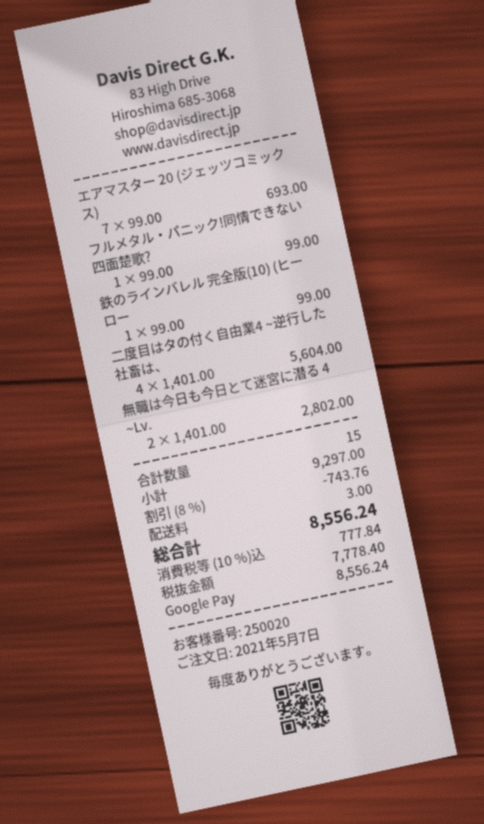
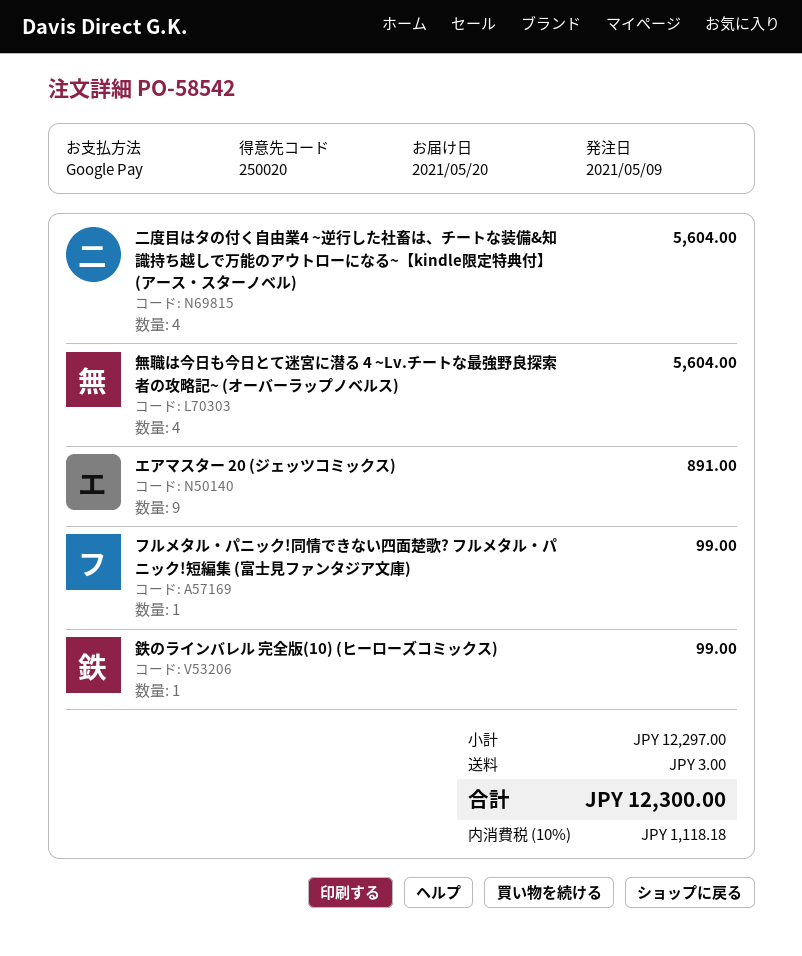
order date: 2021-05-07 -> 2021-05-09
エアマスター 20 (ジェッツコミックス): 7 for 693.00 -> 9 for 891.00
無職は今日も今日とて迷宮に潜る 4 ~Lv.: 2 for 2802.00 -> 4 for 5604.00
subtotal: 9297.00 -> 12297.00
discount: 8% = 743.76 -> none
tax: 10% = 777.84 -> 10% = 1118.18
total: 8556.24 -> 12300.00

